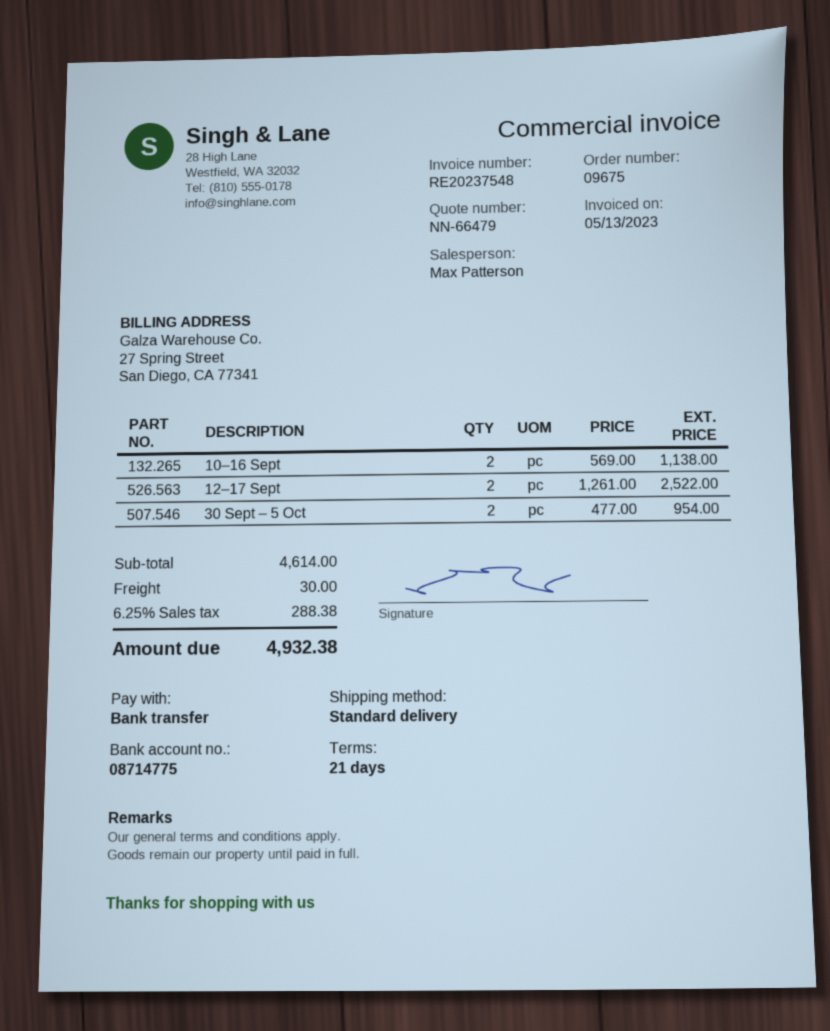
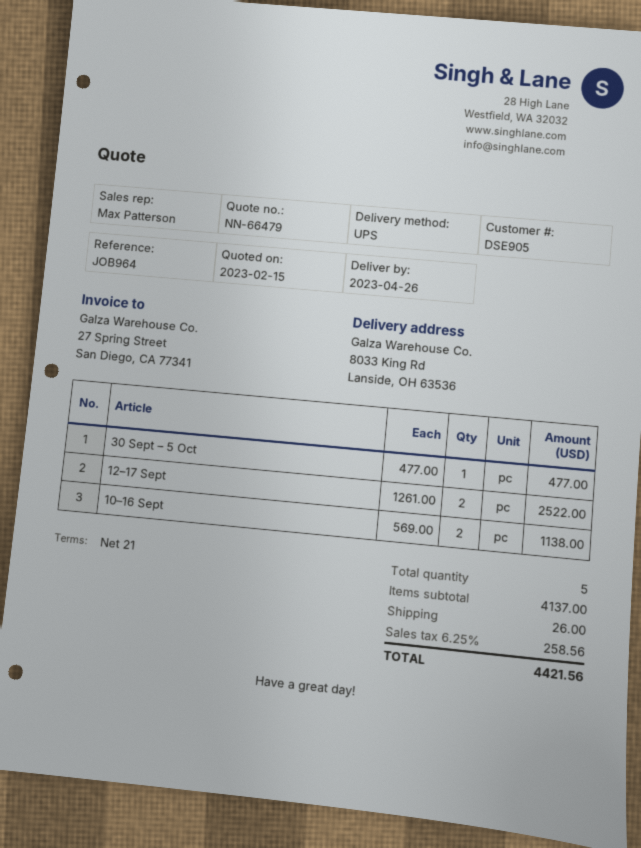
shipping method: standard -> UPS
30 Sept – 5 Oct: 2 x 477.00 = 954.00 -> 1 x 477.00 = 477.00
subtotal: 4614.00 -> 4137.00
shipping: 30.00 -> 26.00
tax: 6.25% = 288.38 -> 6.25% = 258.56
total: 4932.38 -> 4421.56

